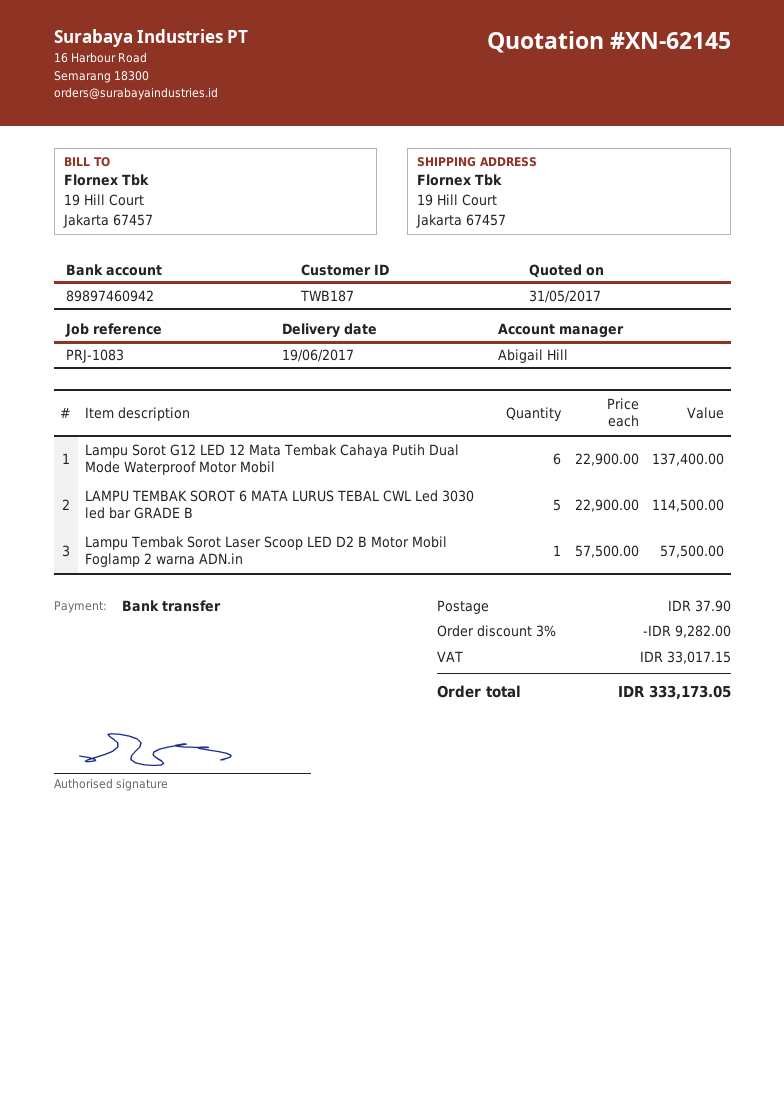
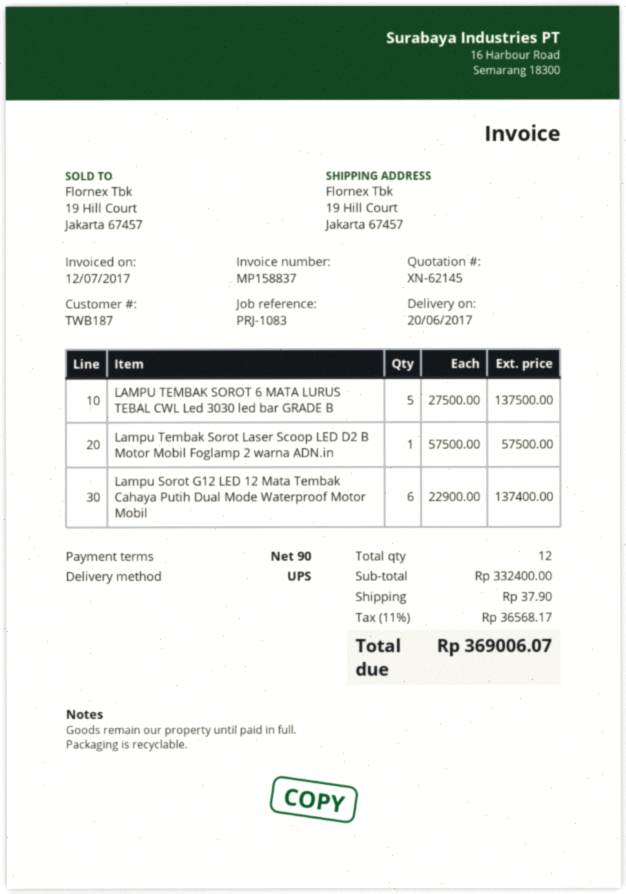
delivery date: 2017-06-19 -> 2017-06-20
LAMPU TEMBAK SOROT 6 MATA LURUS TEBAL CWL Led 3030 led bar GRADE B: 5 x 22900.00 = 114500.00 -> 5 x 27500.00 = 137500.00
discount: 3% = 9282.00 -> none
tax: 33017.15 -> 36568.17
total: 333173.05 -> 369006.07

